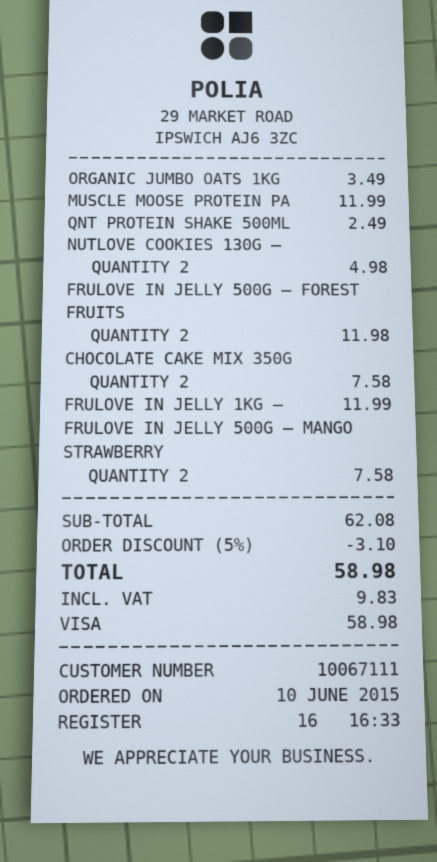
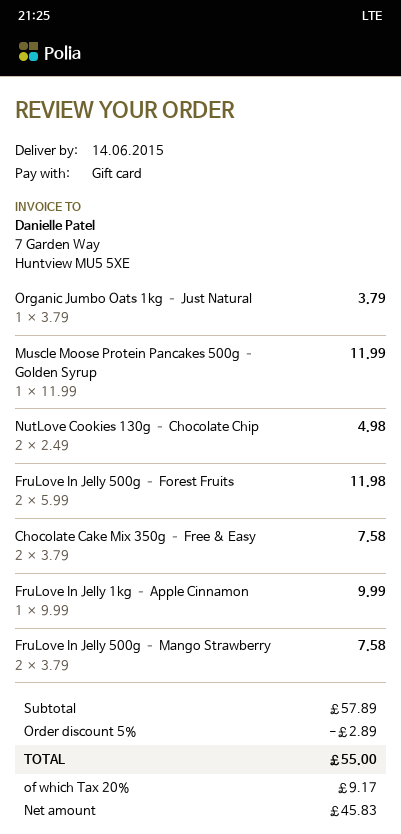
payment method: Visa -> gift card
ORGANIC JUMBO OATS 1KG: 1 for 3.49 -> 1 for 3.79
QNT PROTEIN SHAKE 500ML: 1 for 2.49 -> none
FRULOVE IN JELLY 1KG –: 1 for 11.99 -> 1 for 9.99
subtotal: 62.08 -> 57.89
discount: 5% = 3.10 -> 5% = 2.89
tax: 9.83 -> 9.17
total: 58.98 -> 55.00

